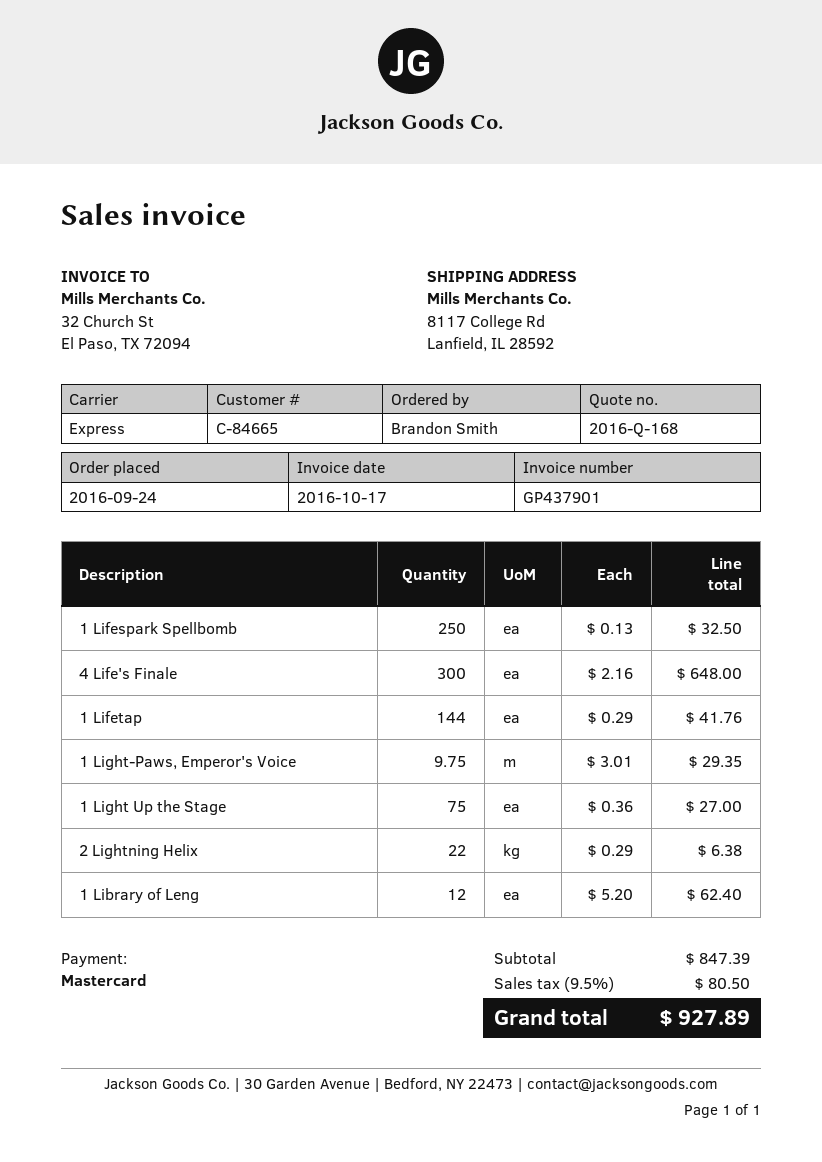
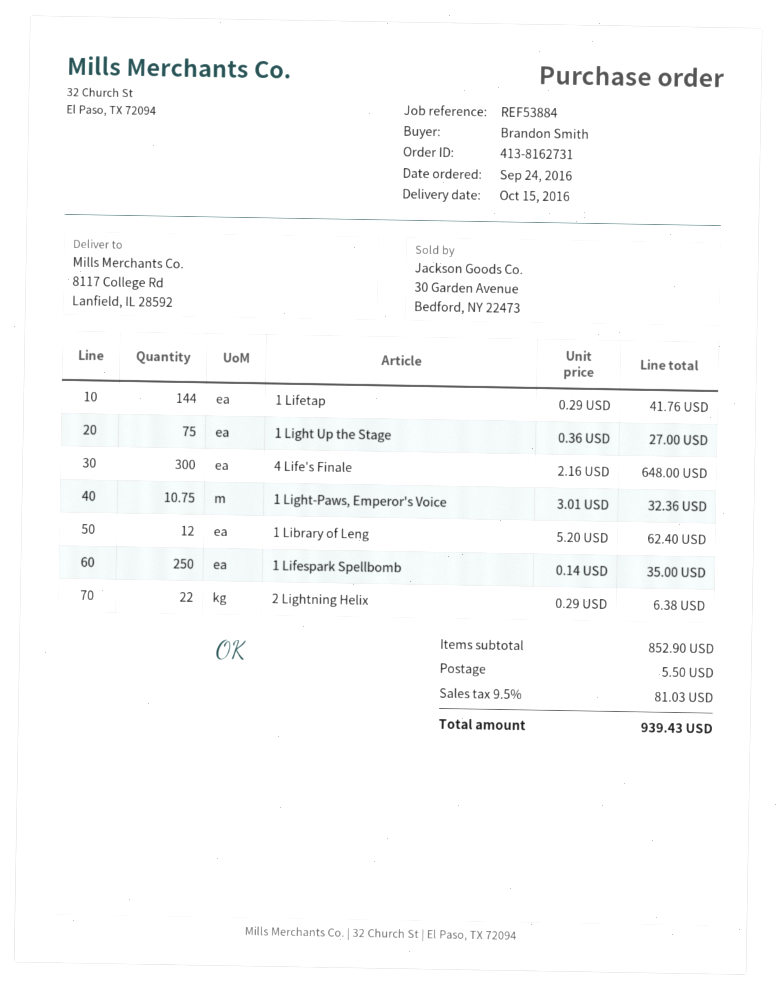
1 Lifespark Spellbomb: 250 x 0.13 = 32.50 -> 250 x 0.14 = 35.00
1 Light-Paws, Emperor's Voice: 9.75 x 3.01 = 29.35 -> 10.75 x 3.01 = 32.36
subtotal: 847.39 -> 852.90
shipping: none -> 5.50
tax: 9.5% = 80.50 -> 9.5% = 81.03
total: 927.89 -> 939.43

